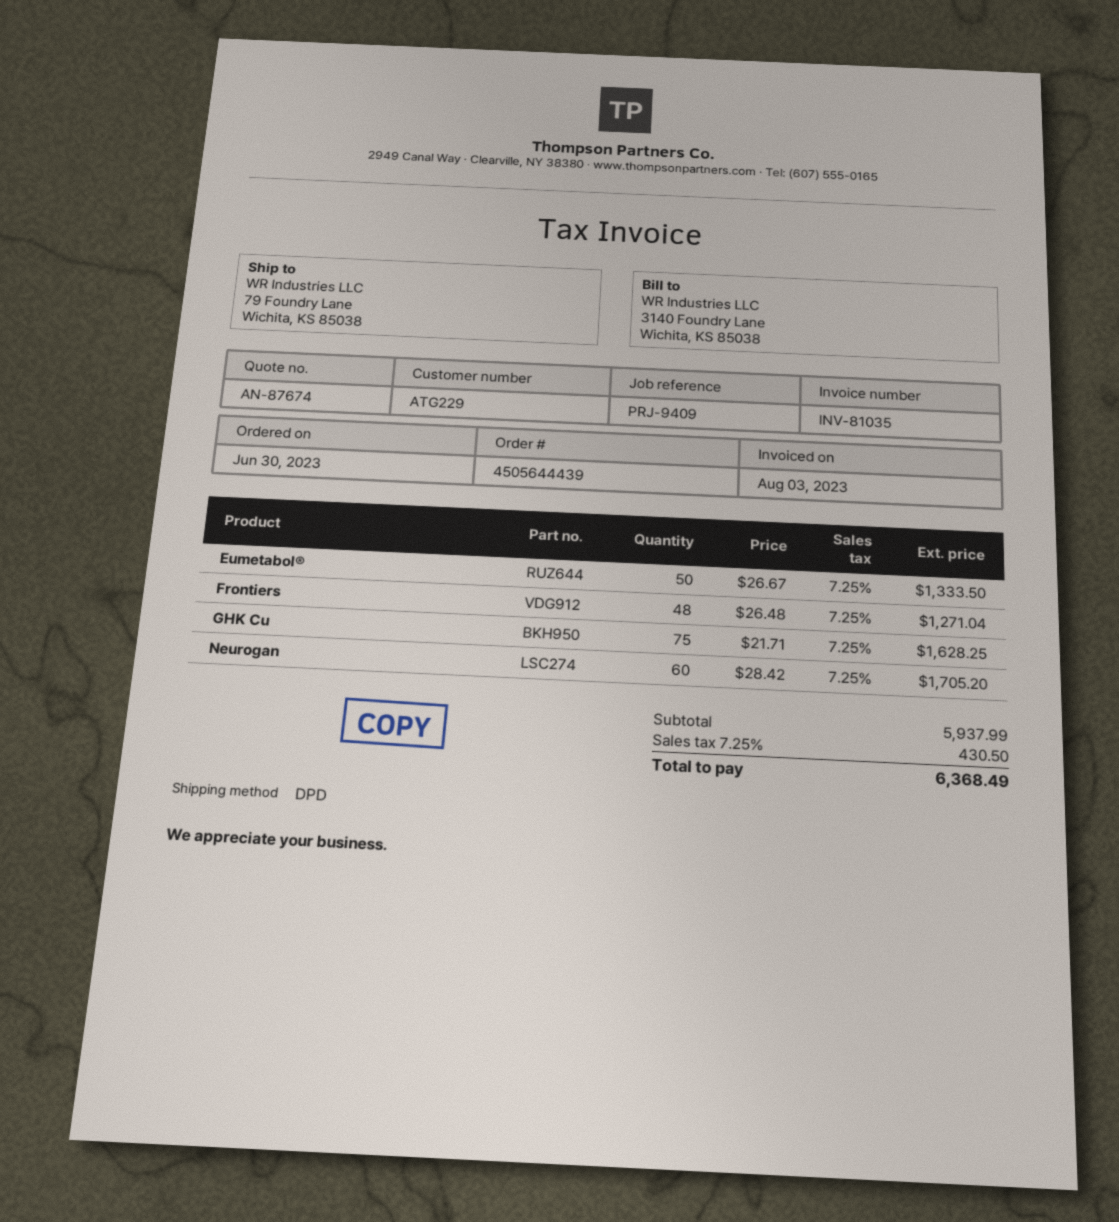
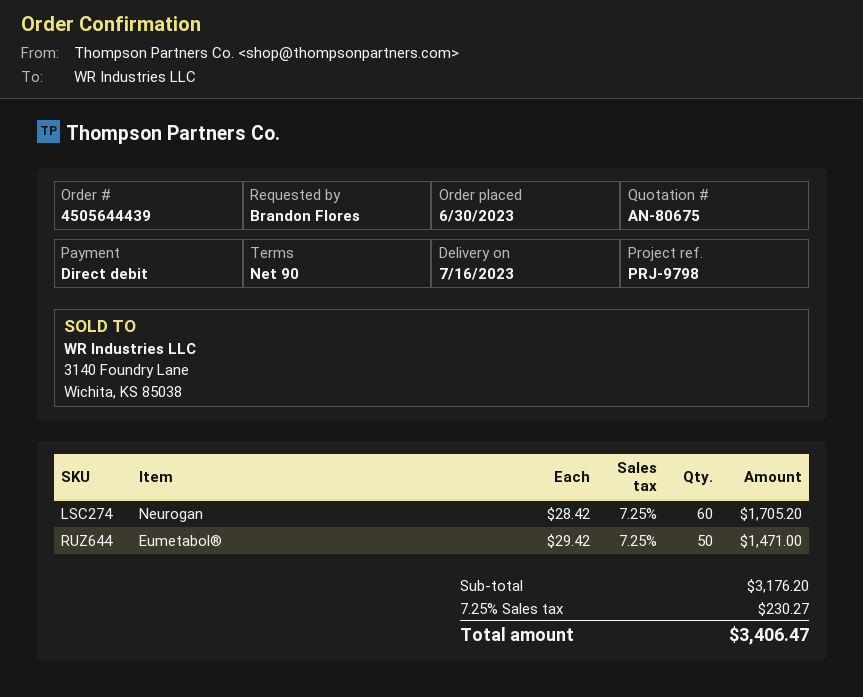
quote number: AN-87674 -> AN-80675
reference: PRJ-9409 -> PRJ-9798
Eumetabol®: 50 x 26.67 = 1333.50 -> 50 x 29.42 = 1471.00
Frontiers: 48 x 26.48 = 1271.04 -> none
GHK Cu: 75 x 21.71 = 1628.25 -> none
subtotal: 5937.99 -> 3176.20
tax: 7.25% = 430.50 -> 7.25% = 230.27
total: 6368.49 -> 3406.47

